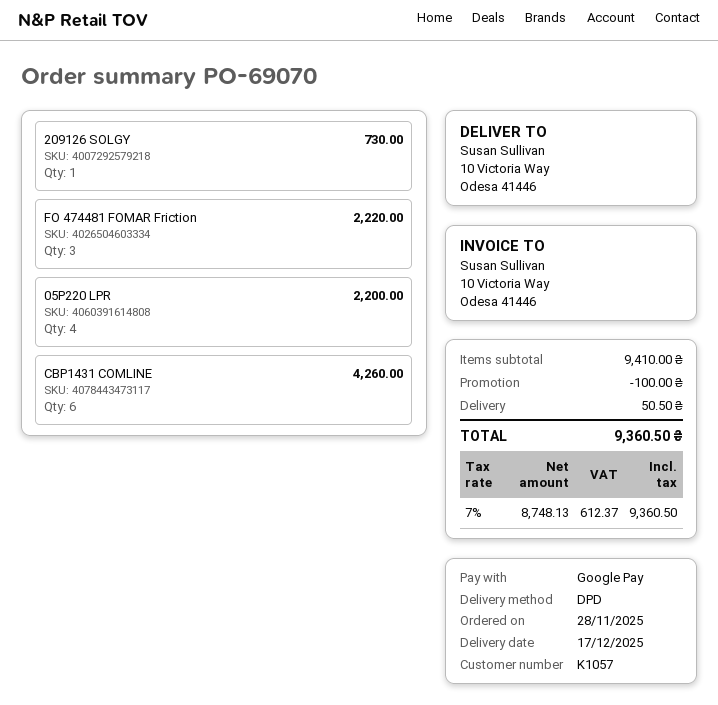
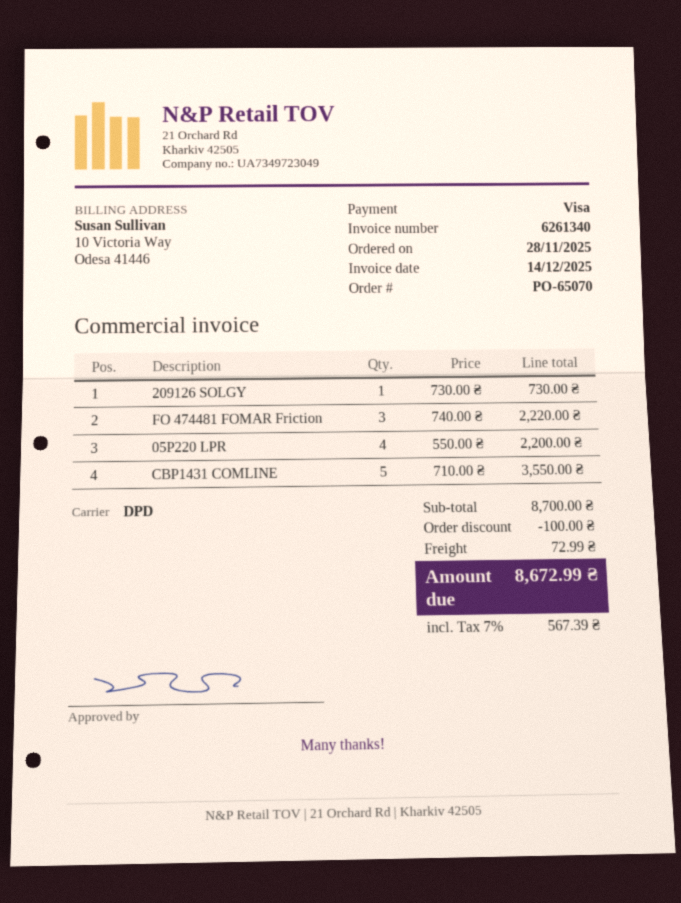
order number: PO-69070 -> PO-65070
payment method: Google Pay -> Visa
CBP1431 COMLINE: 6 for 4260.00 -> 5 for 3550.00
subtotal: 9410.00 -> 8700.00
shipping: 50.50 -> 72.99
tax: 7% = 612.37 -> 7% = 567.39
total: 9360.50 -> 8672.99

